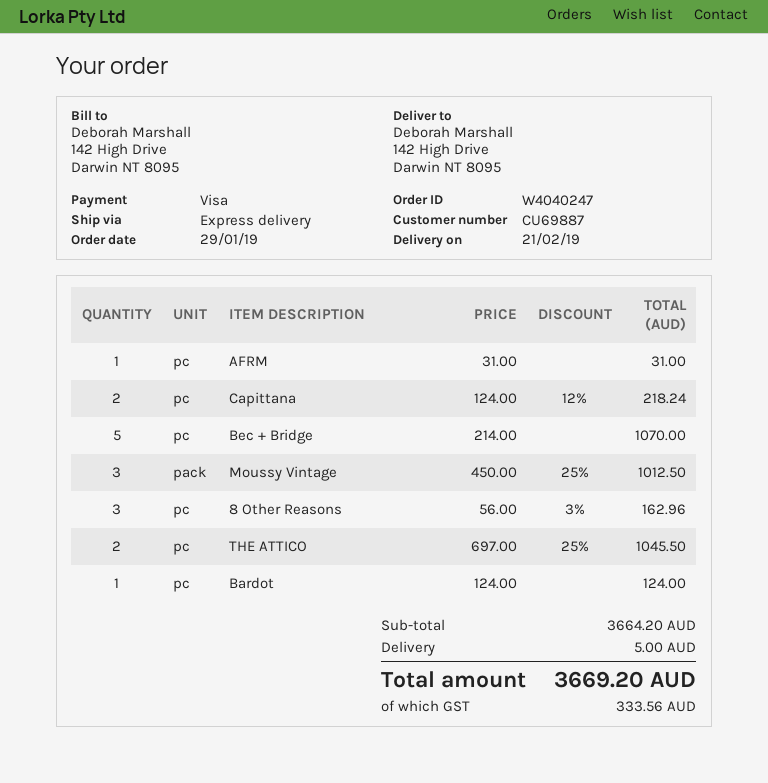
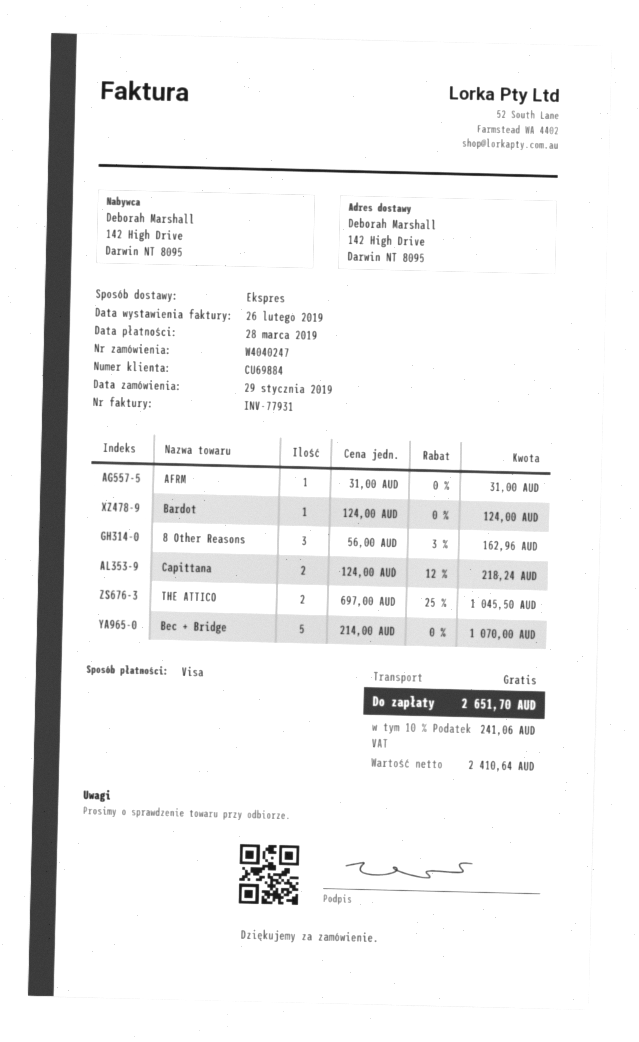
customer number: CU69887 -> CU69884
Moussy Vintage: 3 x 450.00 - 25% = 1012.50 -> none
shipping: 5.00 -> 0.00
tax: 333.56 -> 241.06
total: 3669.20 -> 2651.70

